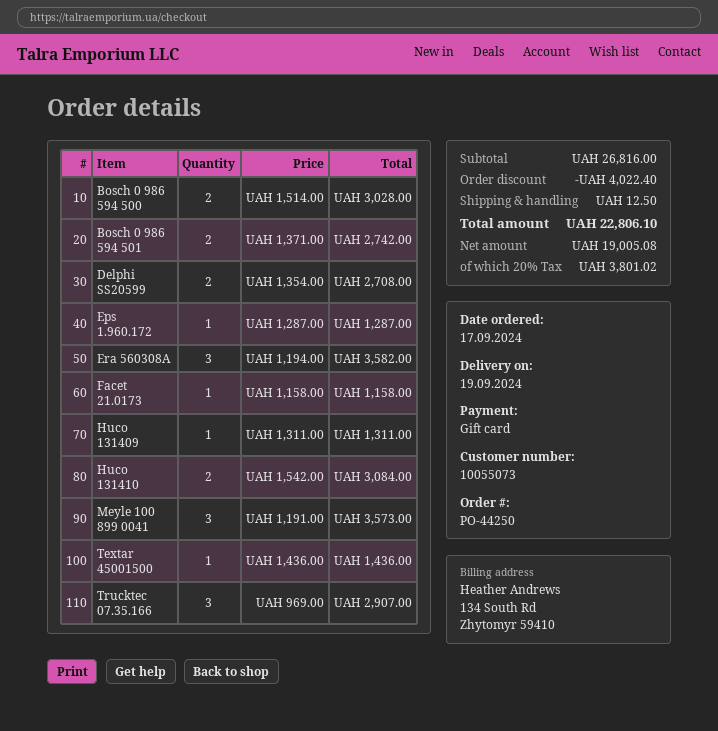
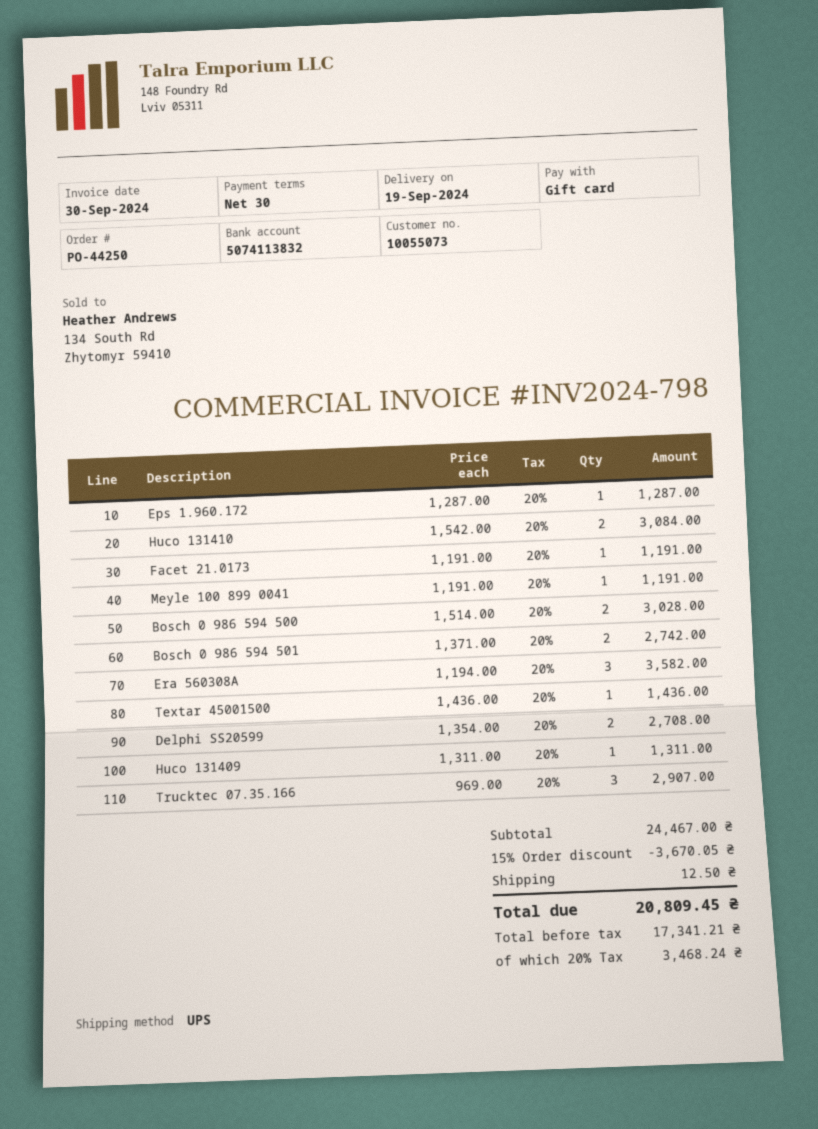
Facet 21.0173: 1 x 1158.00 = 1158.00 -> 1 x 1191.00 = 1191.00
Meyle 100 899 0041: 3 x 1191.00 = 3573.00 -> 1 x 1191.00 = 1191.00
subtotal: 26816.00 -> 24467.00
discount: 4022.40 -> 3670.05
net: 19005.08 -> 17341.21
tax: 20% = 3801.02 -> 20% = 3468.24
total: 22806.10 -> 20809.45

